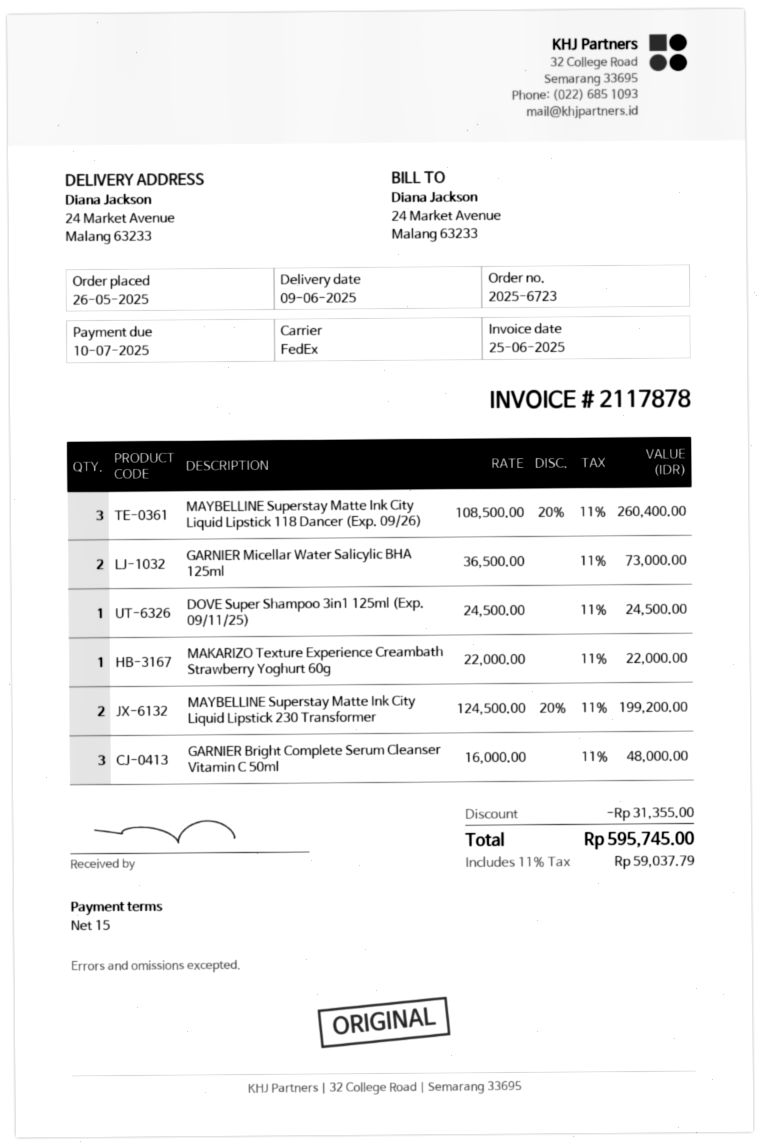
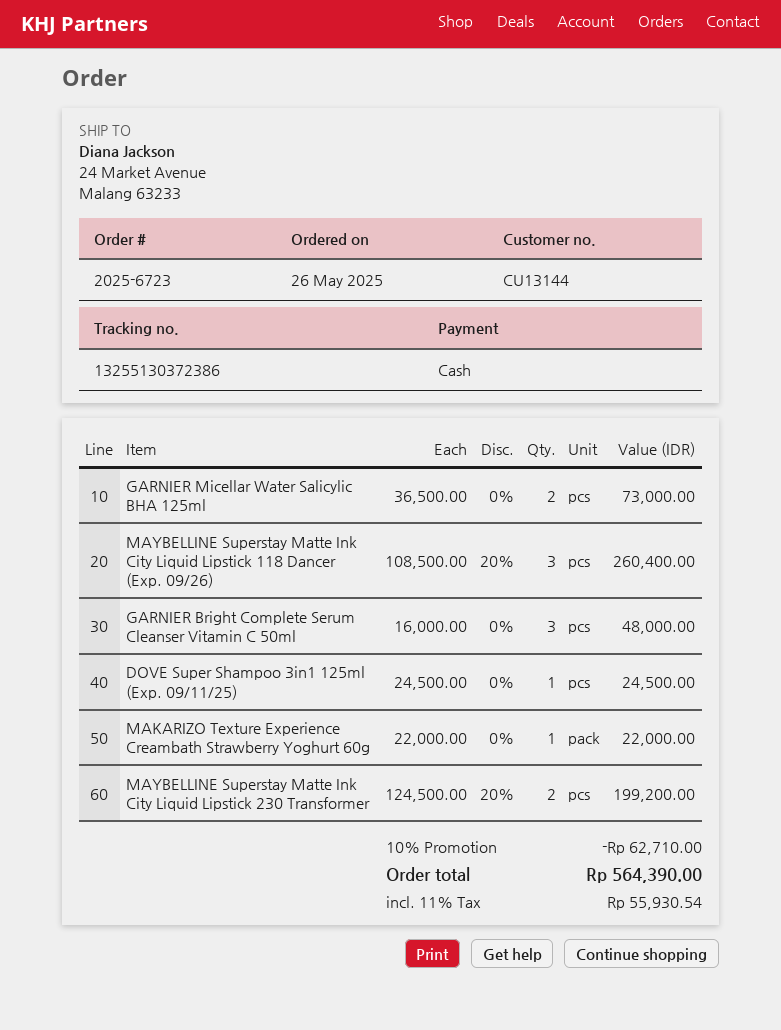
discount: 31355.00 -> 62710.00
tax: 11% = 59037.79 -> 11% = 55930.54
total: 595745.00 -> 564390.00

